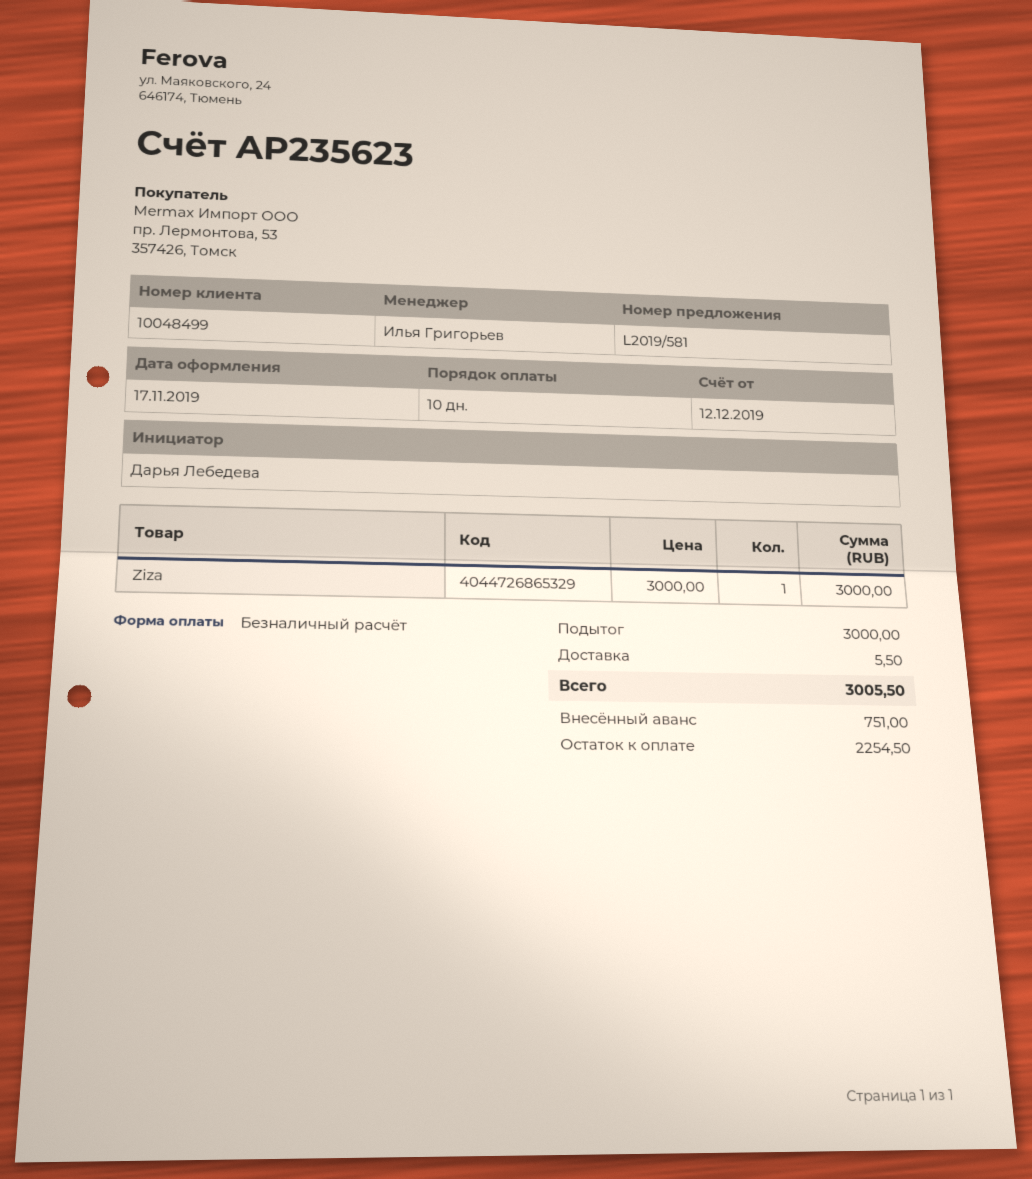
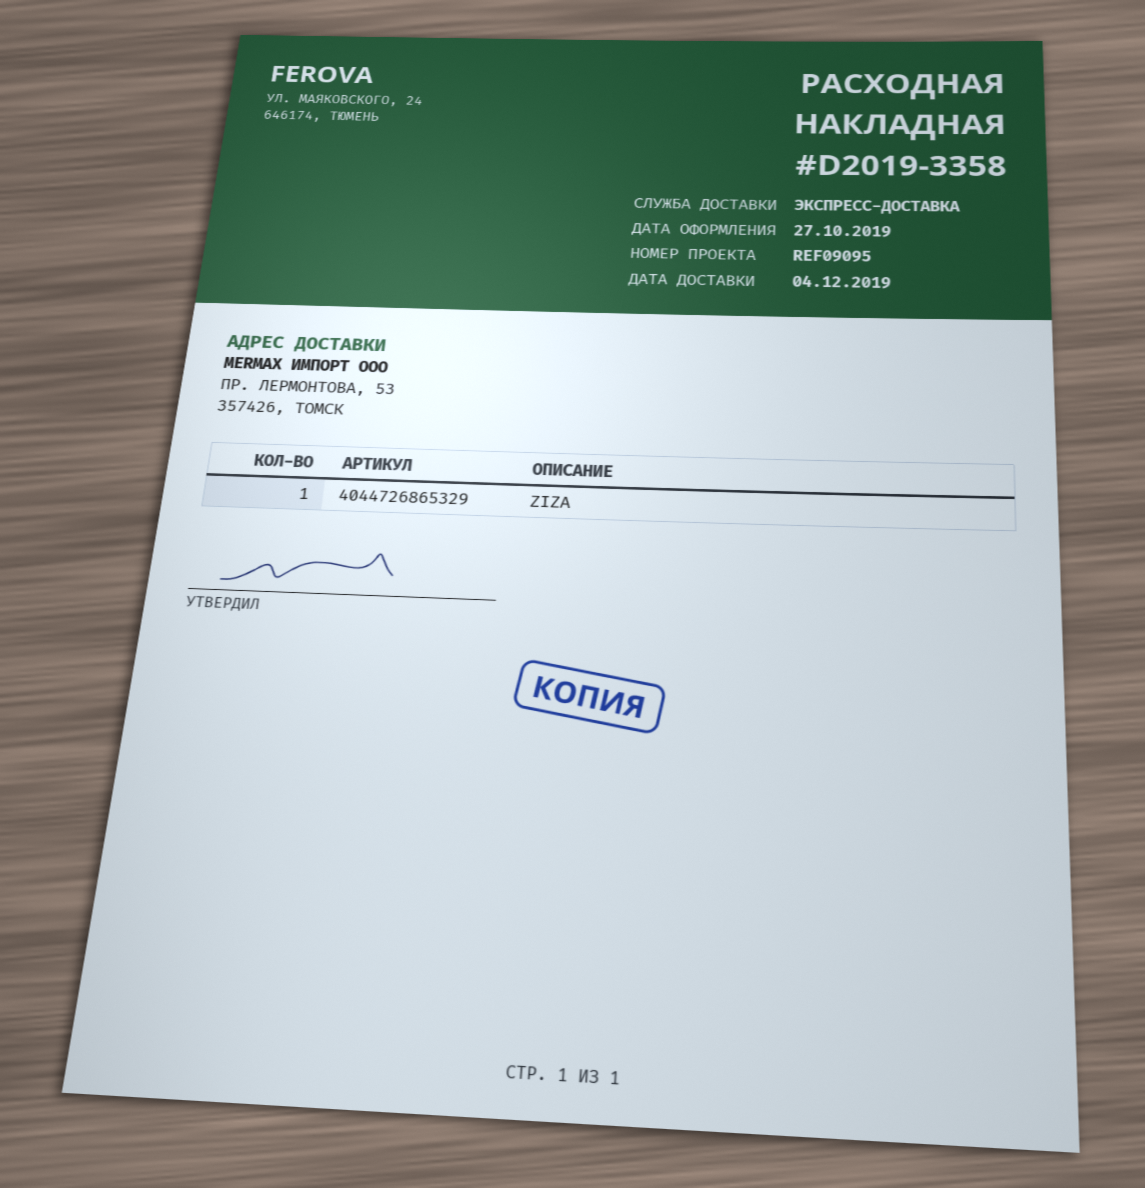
order date: 2019-11-17 -> 2019-10-27

